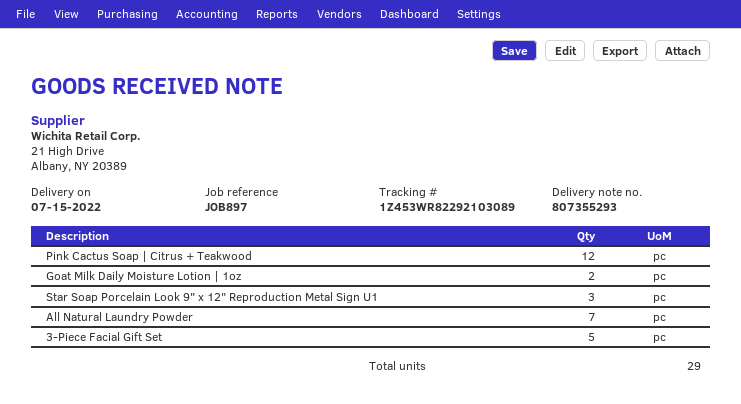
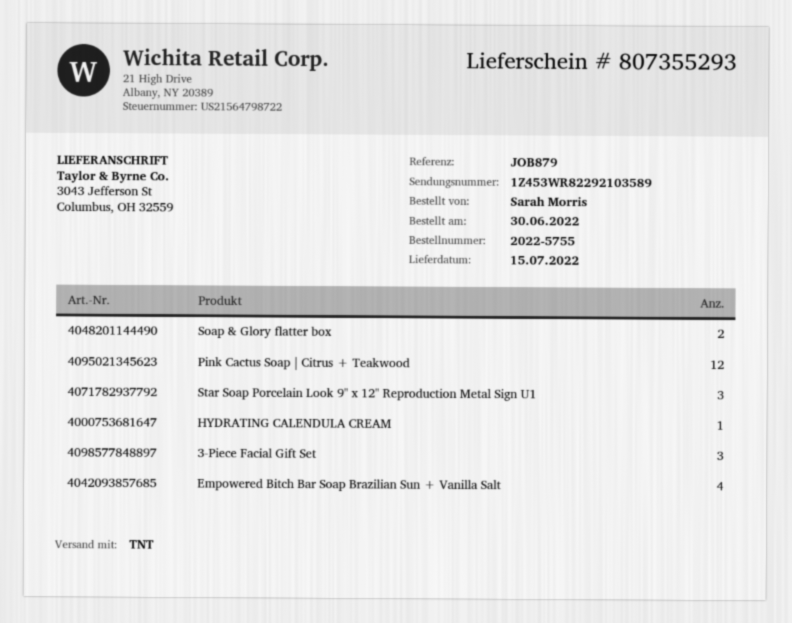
reference: JOB897 -> JOB879
tracking number: 1Z453WR82292103089 -> 1Z453WR82292103589
Goat Milk Daily Moisture Lotion | 1oz: 2 -> none
All Natural Laundry Powder: 7 -> none
3-Piece Facial Gift Set: 5 -> 3
Soap & Glory flatter box: none -> 2
HYDRATING CALENDULA CREAM: none -> 1
Empowered Bitch Bar Soap Brazilian Sun + Vanilla Salt: none -> 4

